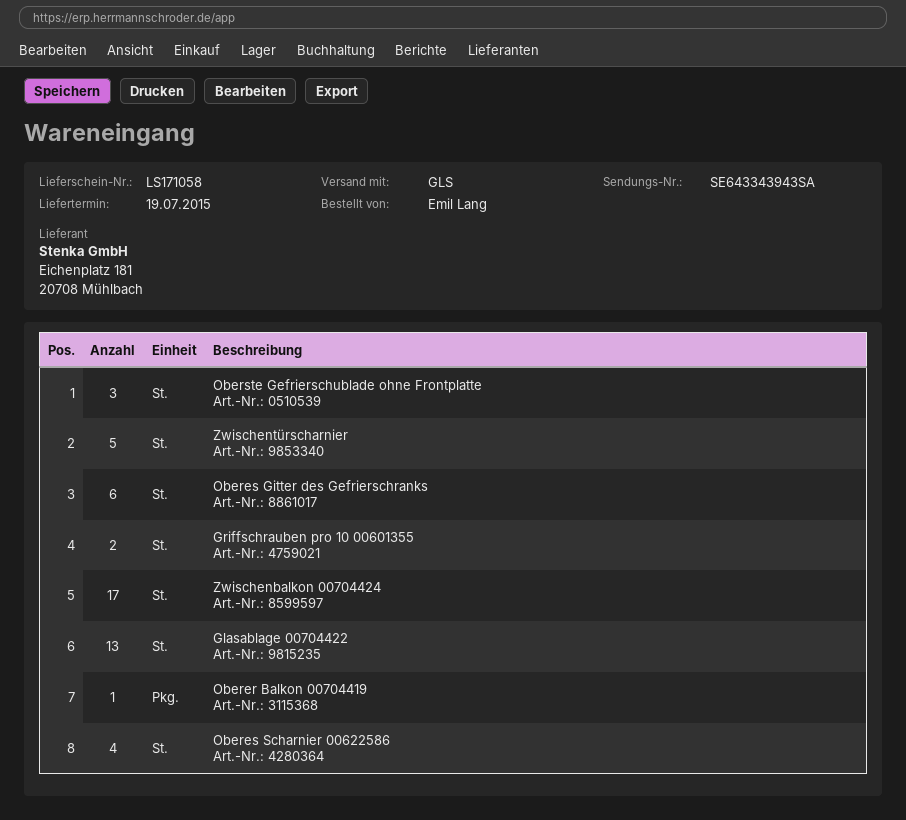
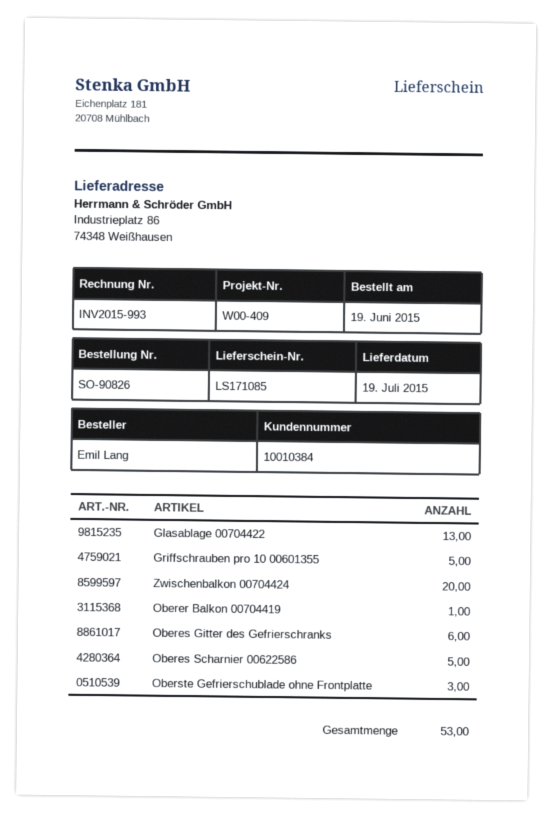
delivery note number: LS171058 -> LS171085
Zwischentürscharnier: 5 -> none
Griffschrauben pro 10 00601355: 2 -> 5
Zwischenbalkon 00704424: 17 -> 20
Oberes Scharnier 00622586: 4 -> 5

